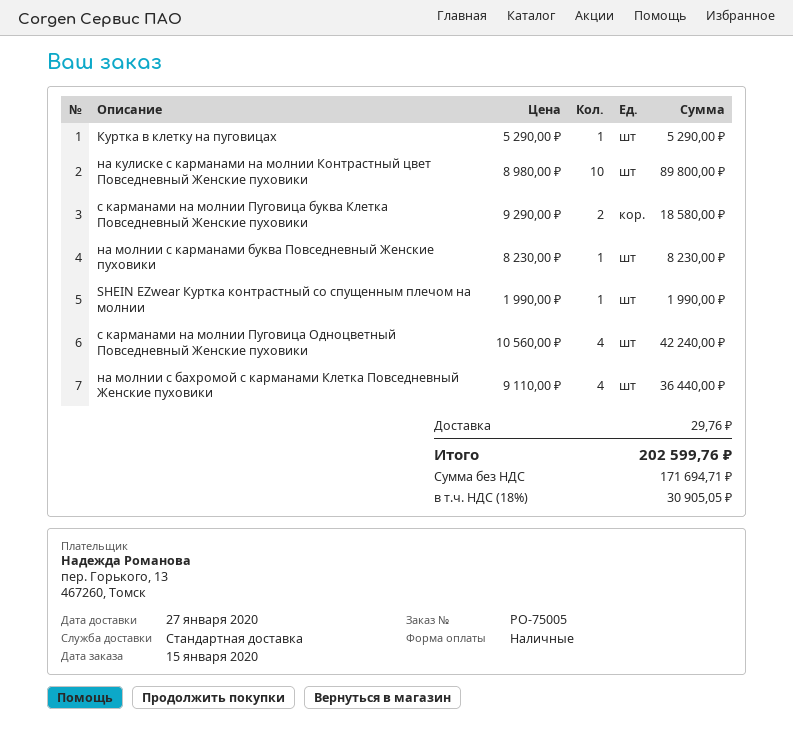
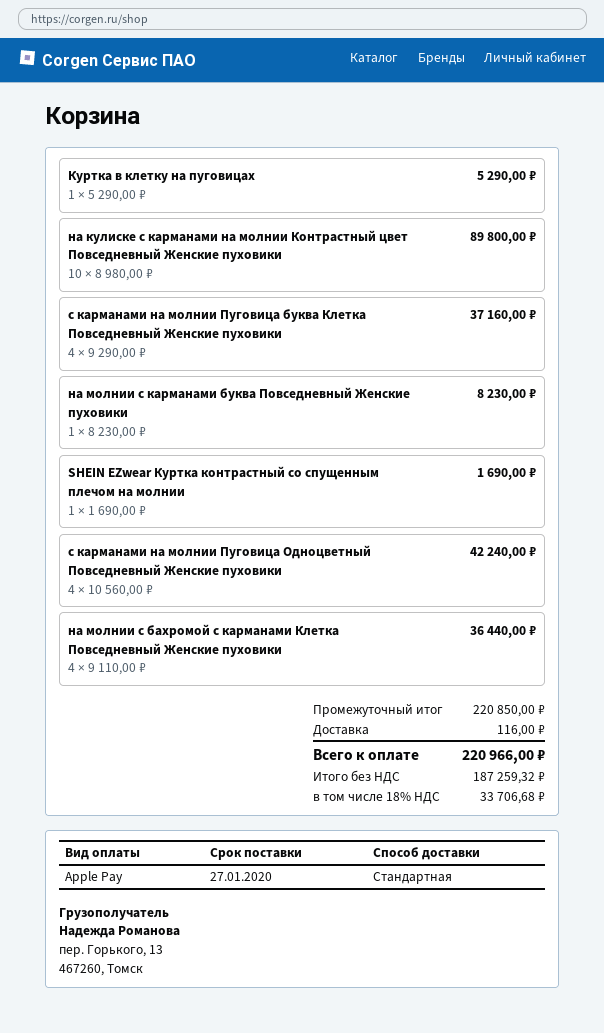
payment method: cash -> Apple Pay
с карманами на молнии Пуговица буква Клетка Повседневный Женские пуховики: 2 x 9290.00 = 18580.00 -> 4 x 9290.00 = 37160.00
SHEIN EZwear Куртка контрастный со спущенным плечом на молнии: 1 x 1990.00 = 1990.00 -> 1 x 1690.00 = 1690.00
shipping: 29.76 -> 116.00
net: 171694.71 -> 187259.32
tax: 18% = 30905.05 -> 18% = 33706.68
total: 202599.76 -> 220966.00

